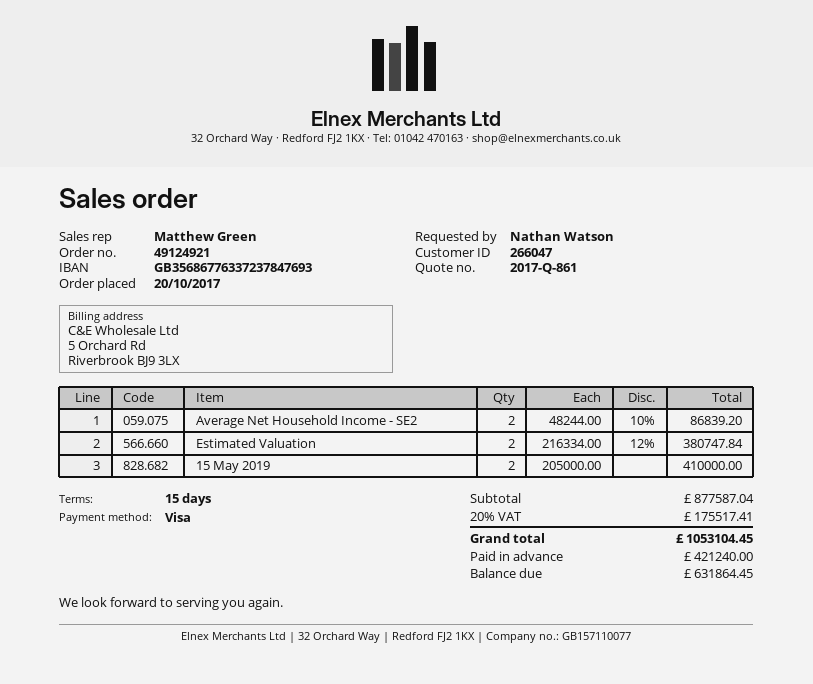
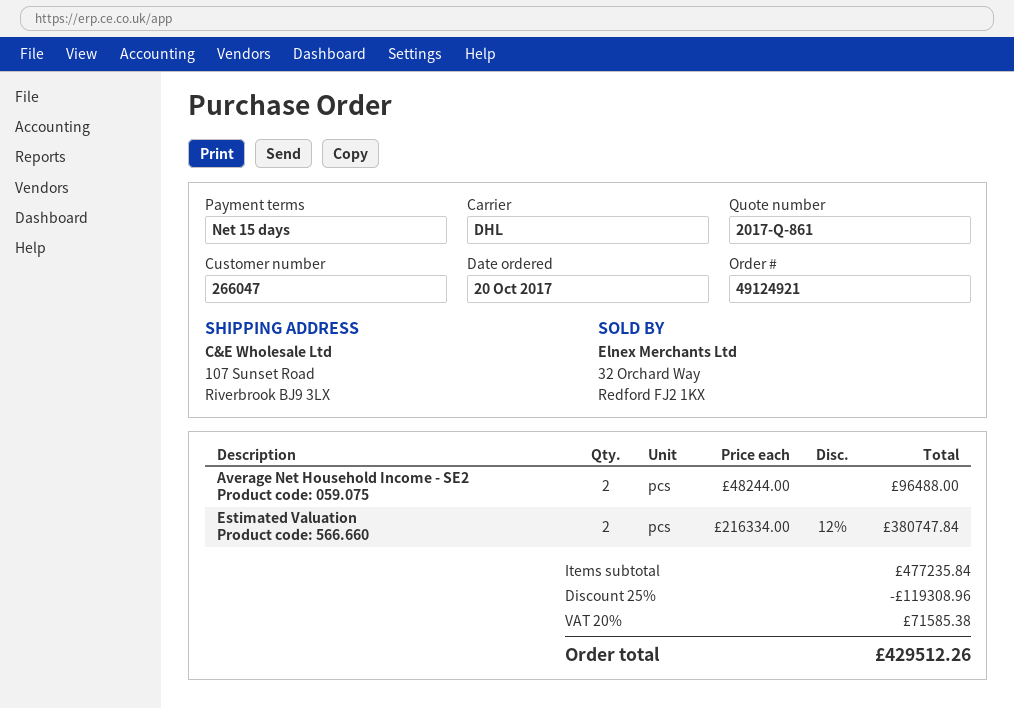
Average Net Household Income - SE2: 2 x 48244.00 - 10% = 86839.20 -> 2 x 48244.00 = 96488.00
15 May 2019: 2 x 205000.00 = 410000.00 -> none
subtotal: 877587.04 -> 477235.84
discount: none -> 25% = 119308.96
tax: 20% = 175517.41 -> 20% = 71585.38
total: 1053104.45 -> 429512.26

